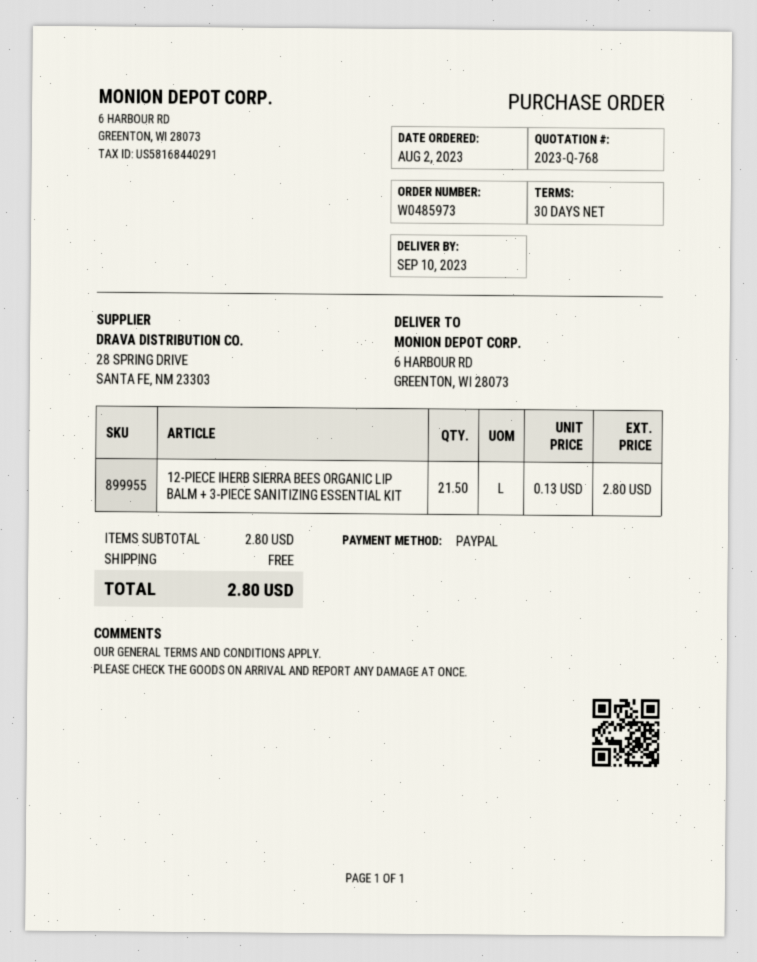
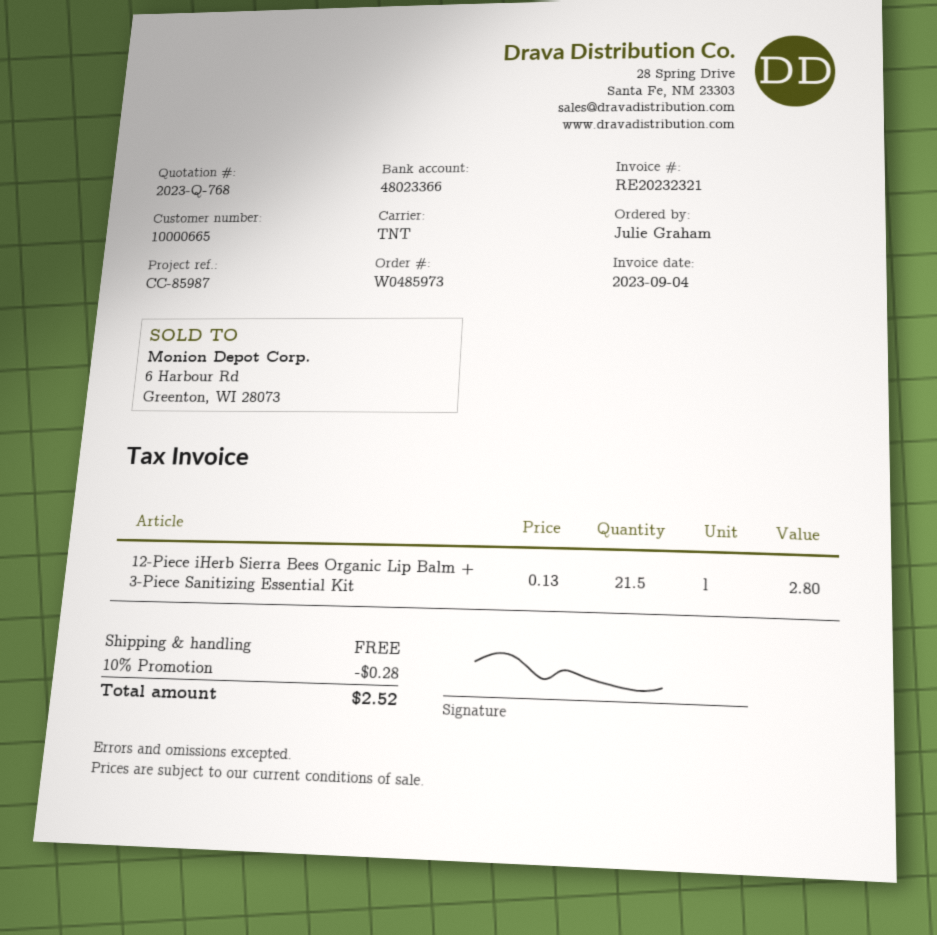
discount: none -> 10% = 0.28
total: 2.80 -> 2.52

